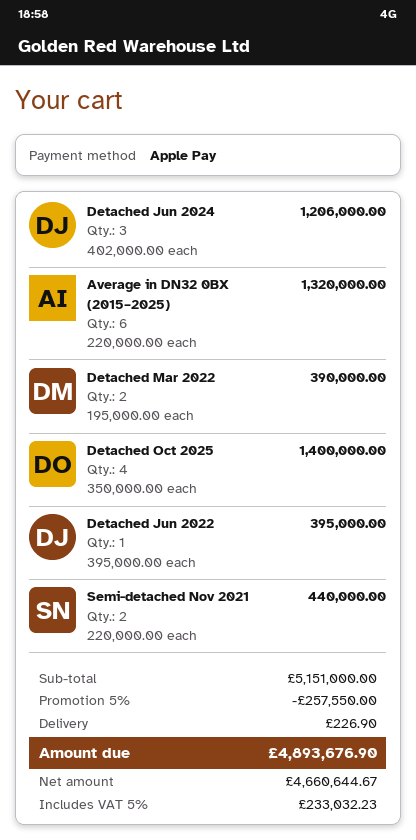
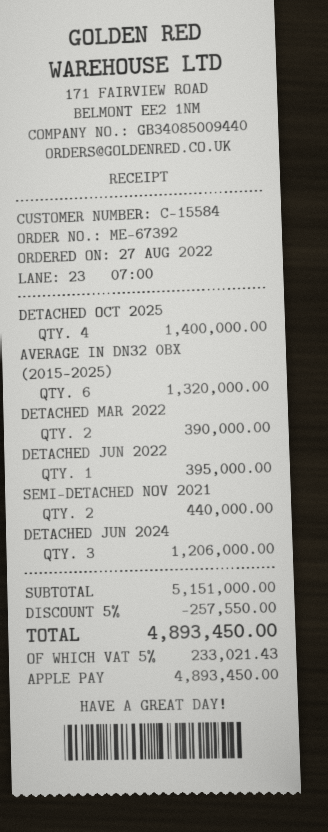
shipping: 226.90 -> none
tax: 5% = 233032.23 -> 5% = 233021.43
total: 4893676.90 -> 4893450.00

